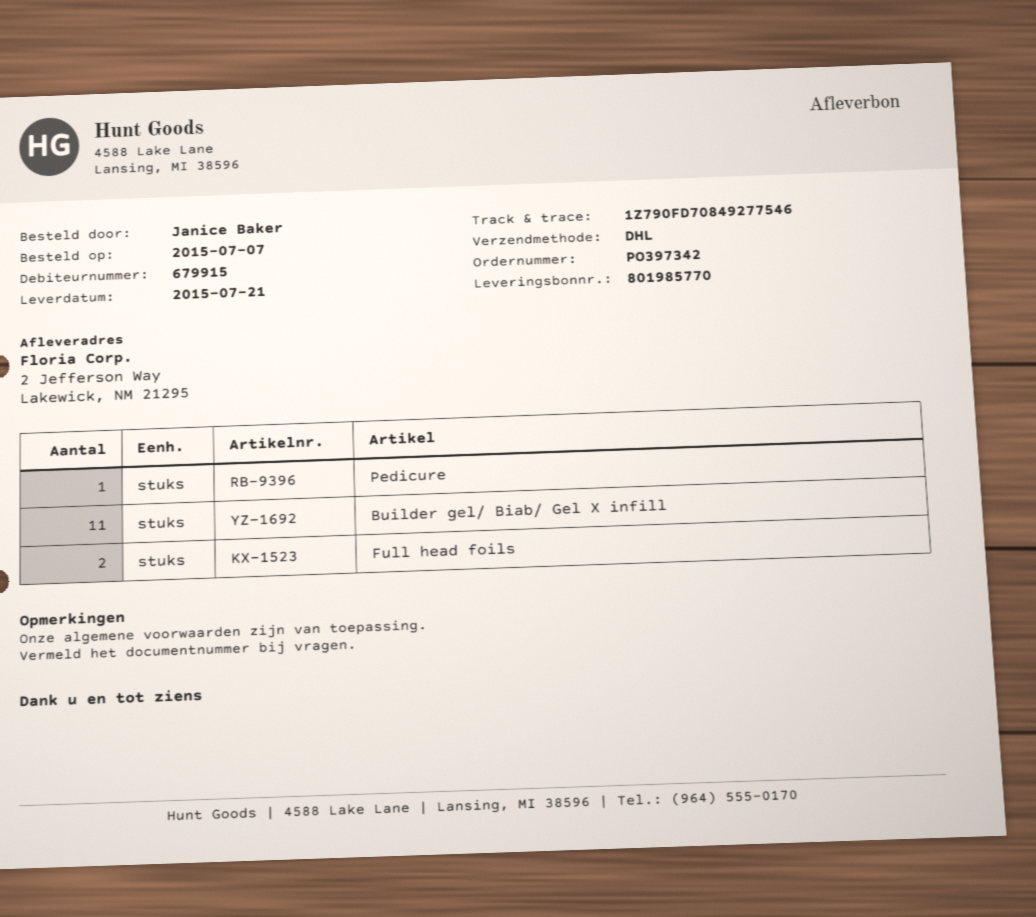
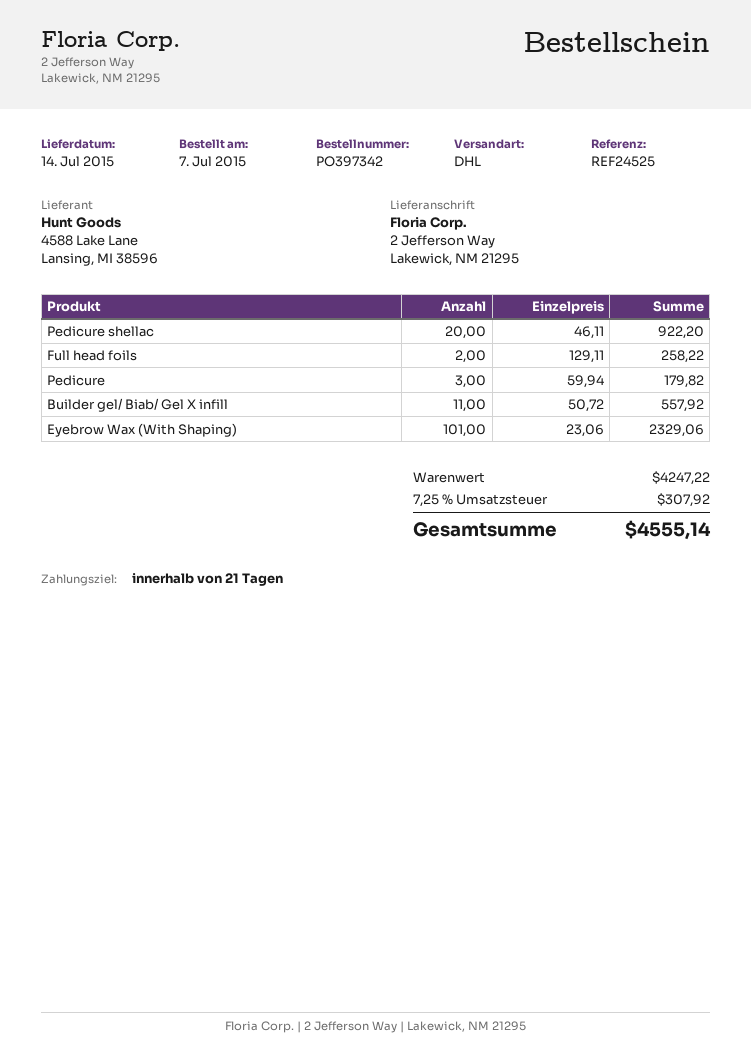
delivery date: 2015-07-21 -> 2015-07-14
Pedicure: 1 -> 3
Pedicure shellac: none -> 20
Eyebrow Wax (With Shaping): none -> 101

